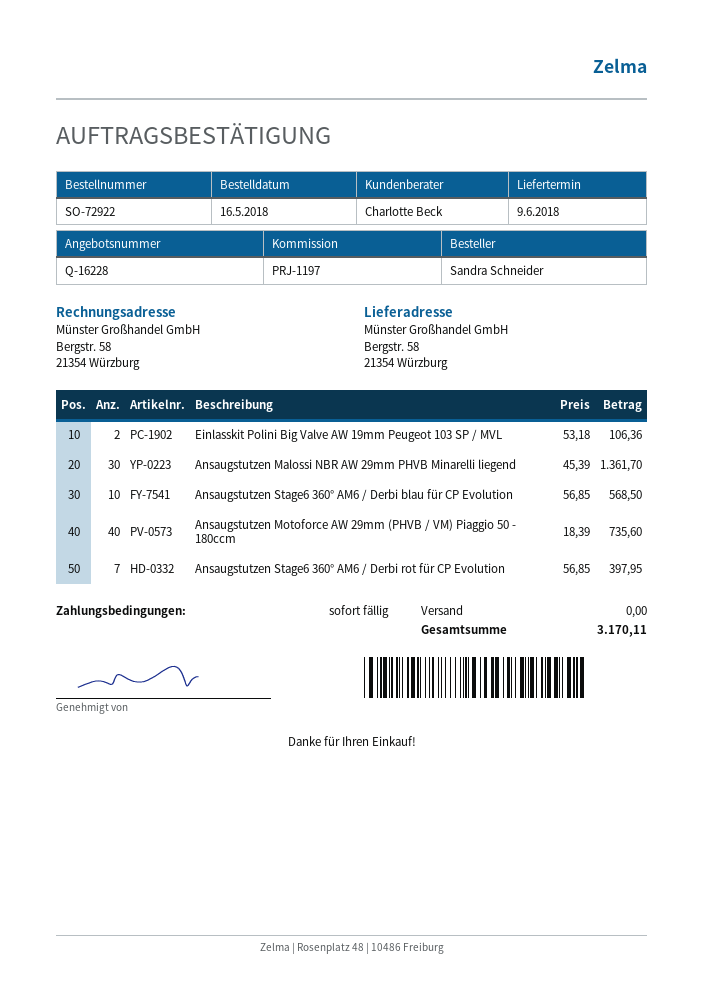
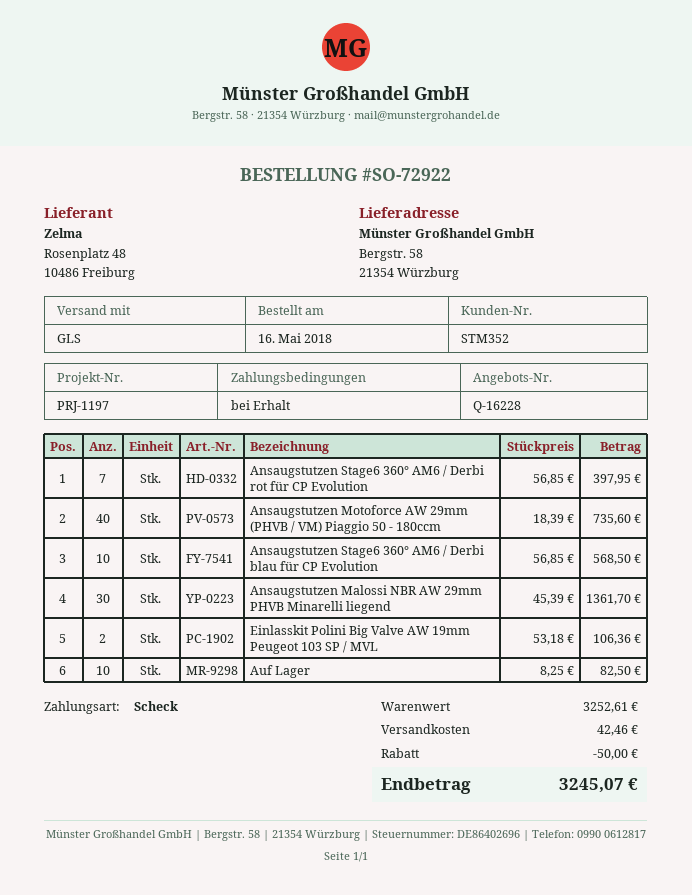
Auf Lager: none -> 10 x 8.25 = 82.50
discount: none -> 50.00
shipping: 0.00 -> 42.46
total: 3170.11 -> 3245.07

